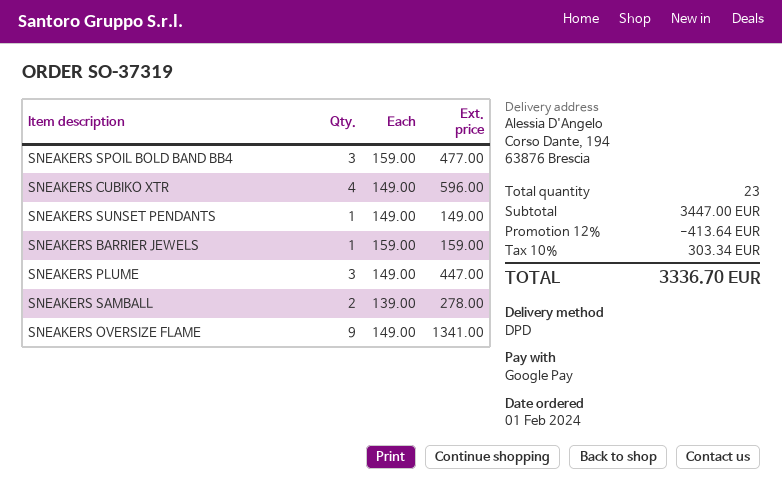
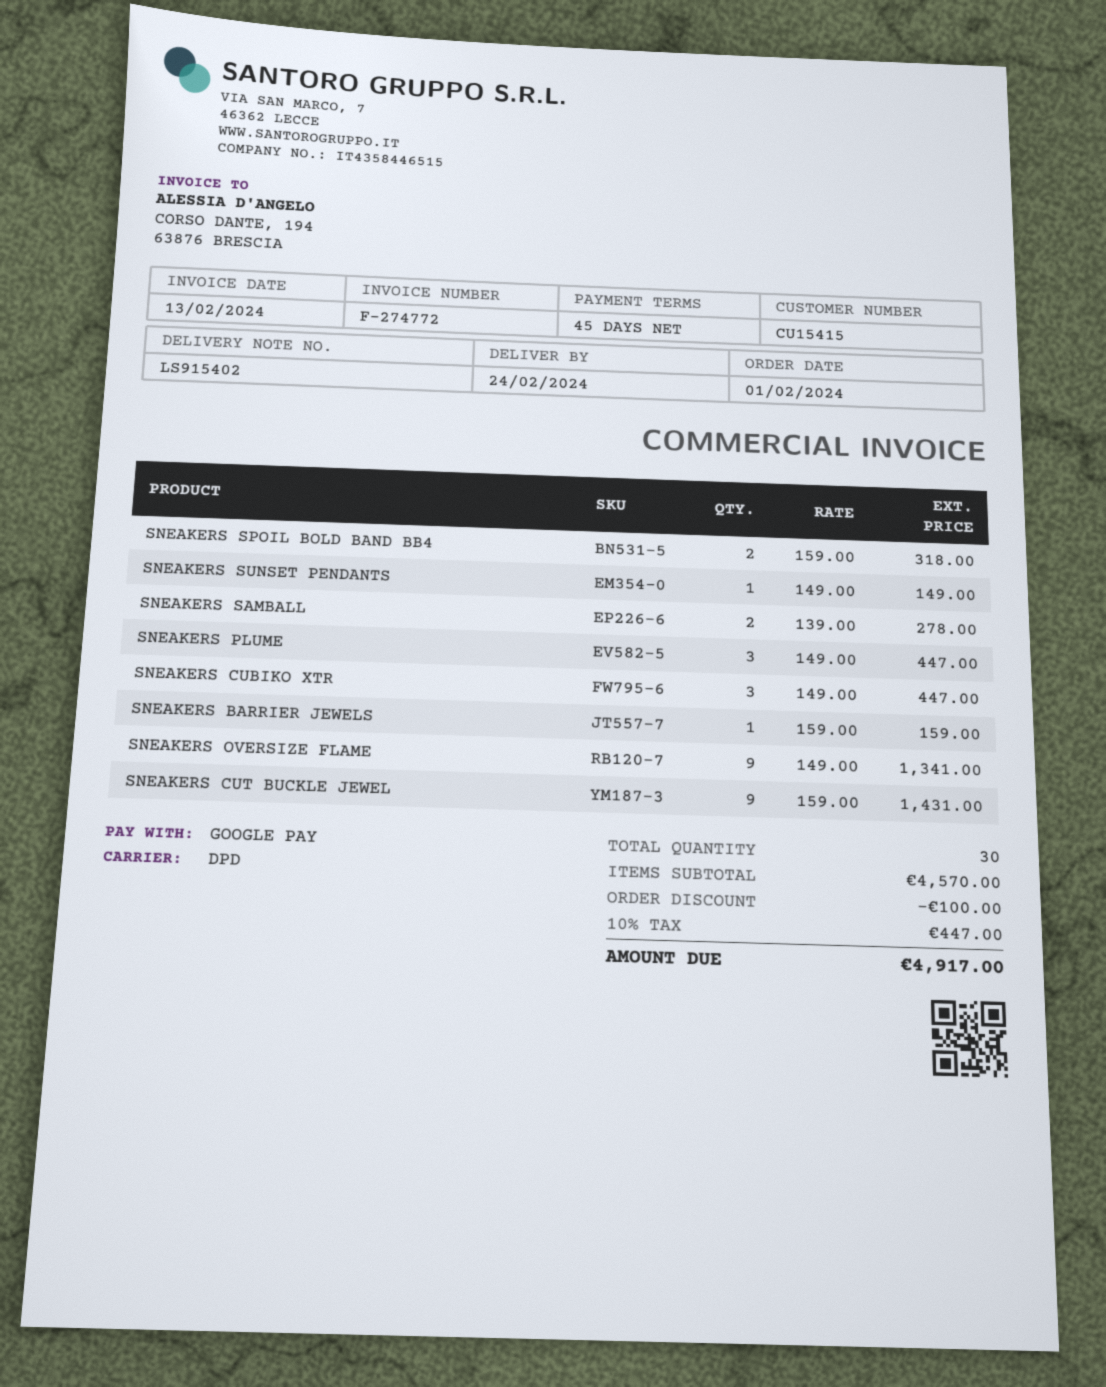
SNEAKERS SPOIL BOLD BAND BB4: 3 x 159.00 = 477.00 -> 2 x 159.00 = 318.00
SNEAKERS CUBIKO XTR: 4 x 149.00 = 596.00 -> 3 x 149.00 = 447.00
SNEAKERS CUT BUCKLE JEWEL: none -> 9 x 159.00 = 1431.00
total quantity: 23 -> 30
subtotal: 3447.00 -> 4570.00
discount: 413.64 -> 100.00
tax: 10% = 303.34 -> 10% = 447.00
total: 3336.70 -> 4917.00

